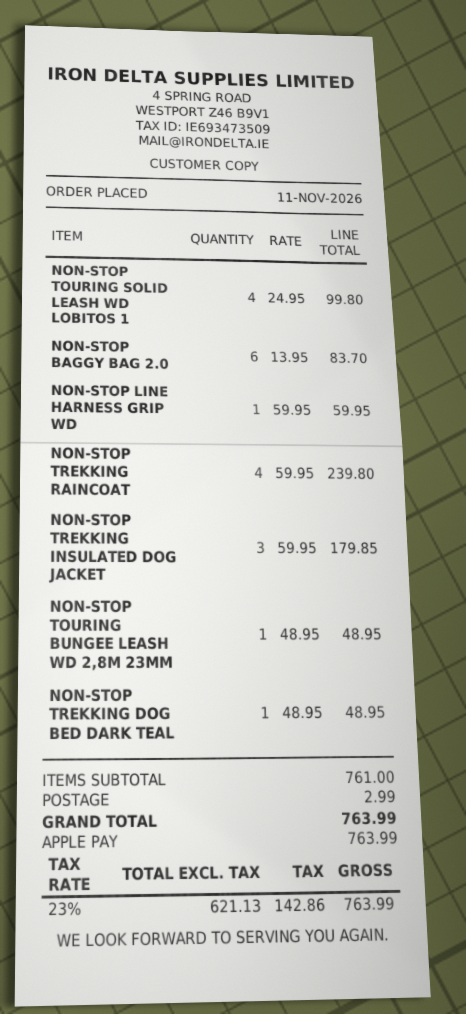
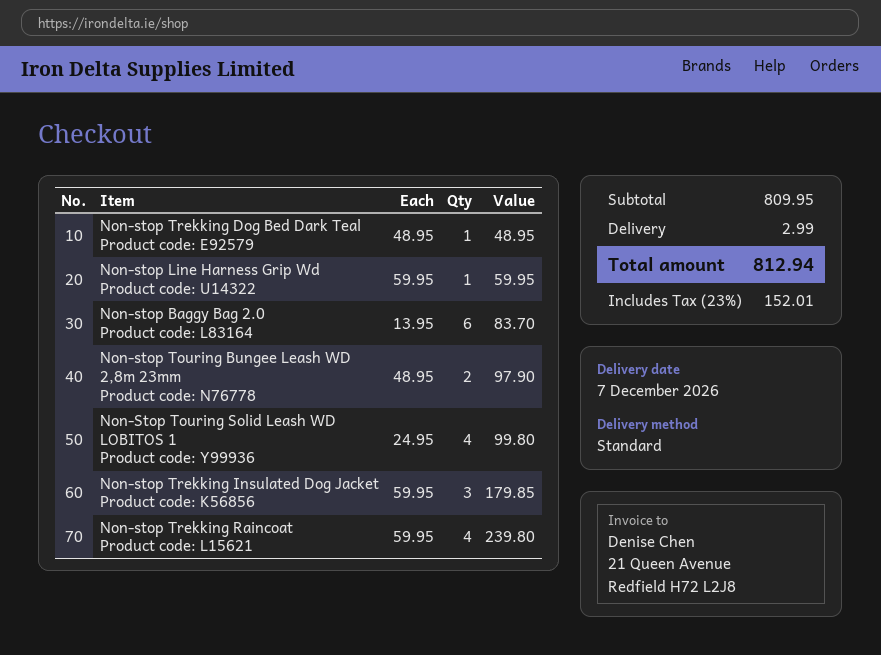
NON-STOP TOURING BUNGEE LEASH WD 2,8M 23MM: 1 x 48.95 = 48.95 -> 2 x 48.95 = 97.90
subtotal: 761.00 -> 809.95
tax: 23% = 142.86 -> 23% = 152.01
total: 763.99 -> 812.94

